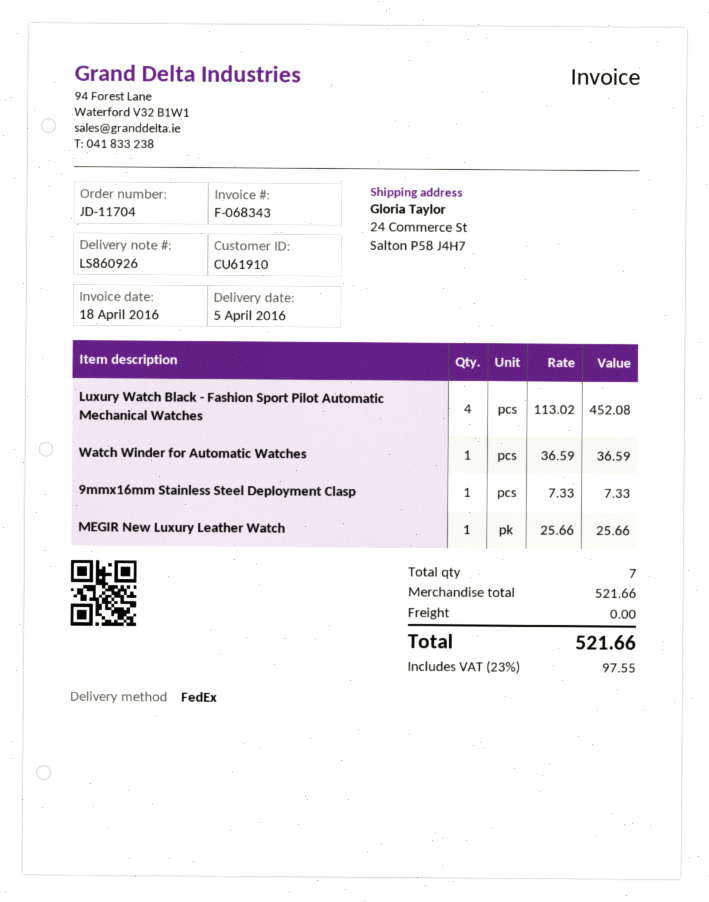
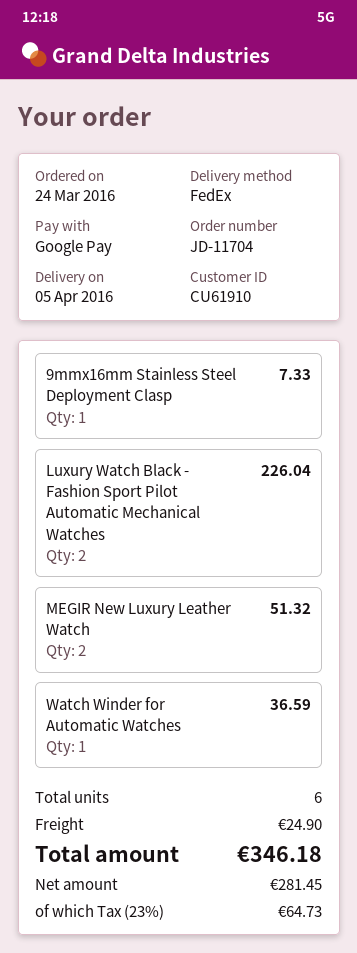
Luxury Watch Black - Fashion Sport Pilot Automatic Mechanical Watches: 4 for 452.08 -> 2 for 226.04
MEGIR New Luxury Leather Watch: 1 for 25.66 -> 2 for 51.32
total quantity: 7 -> 6
shipping: 0.00 -> 24.90
tax: 23% = 97.55 -> 23% = 64.73
total: 521.66 -> 346.18

